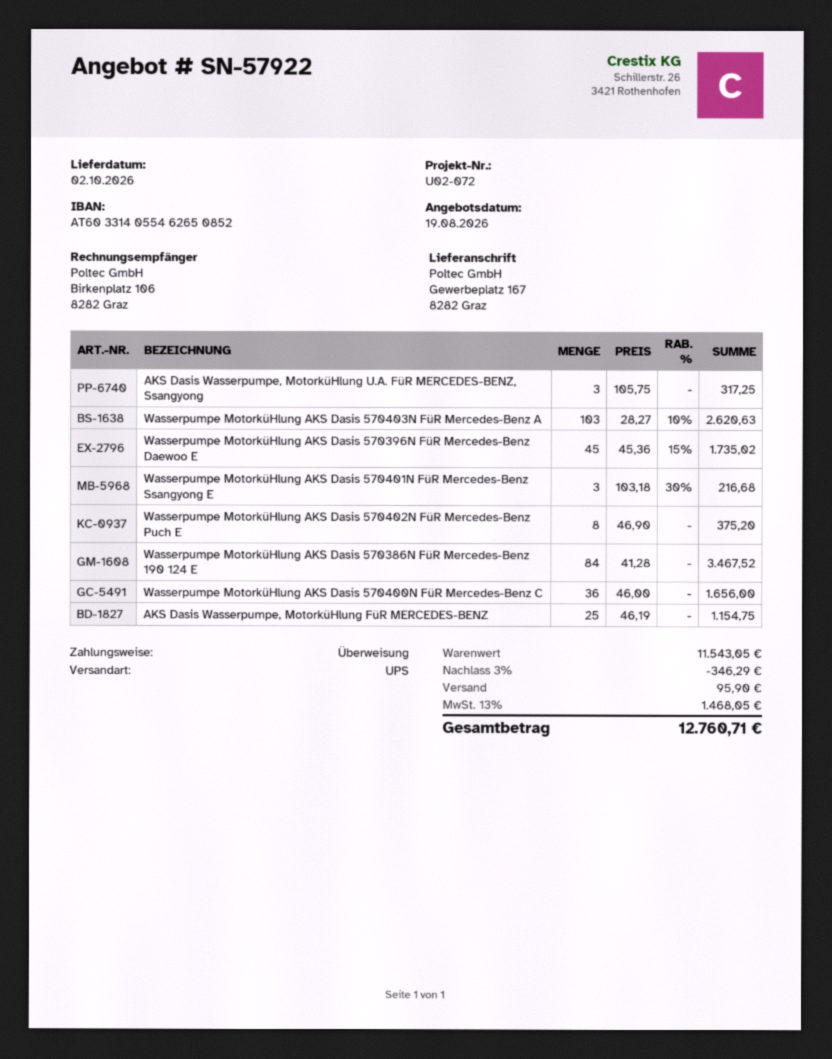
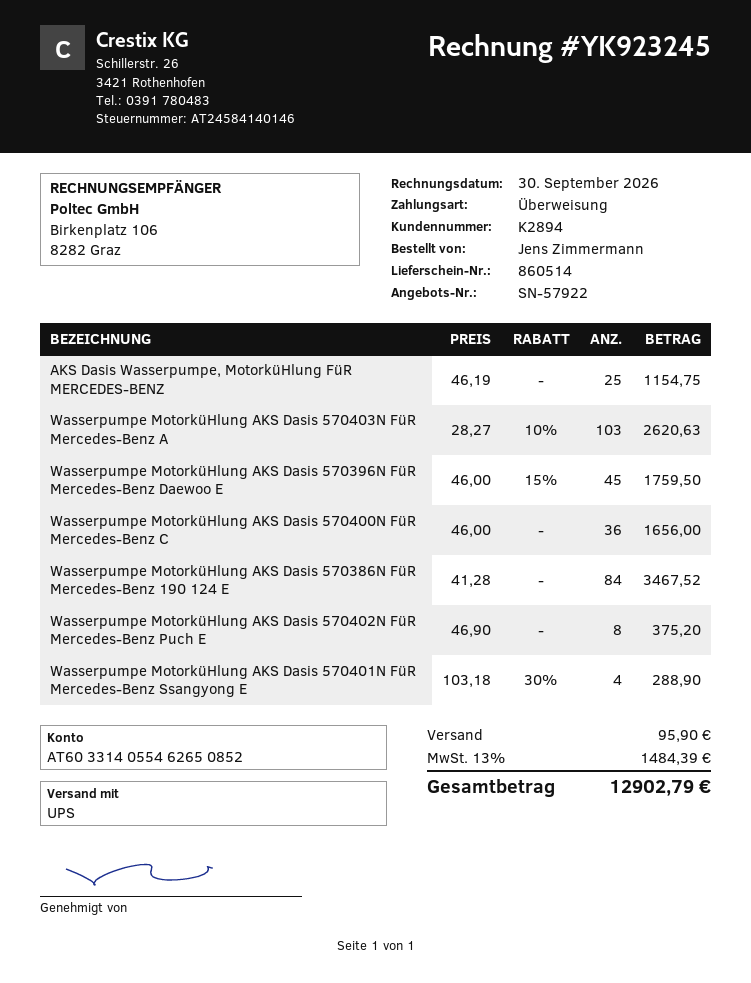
AKS Dasis Wasserpumpe, MotorküHlung U.A. FüR MERCEDES-BENZ, Ssangyong: 3 x 105.75 = 317.25 -> none
Wasserpumpe MotorküHlung AKS Dasis 570396N FüR Mercedes-Benz Daewoo E: 45 x 45.36 - 15% = 1735.02 -> 45 x 46.00 - 15% = 1759.50
Wasserpumpe MotorküHlung AKS Dasis 570401N FüR Mercedes-Benz Ssangyong E: 3 x 103.18 - 30% = 216.68 -> 4 x 103.18 - 30% = 288.90
discount: 3% = 346.29 -> none
tax: 13% = 1468.05 -> 13% = 1484.39
total: 12760.71 -> 12902.79

